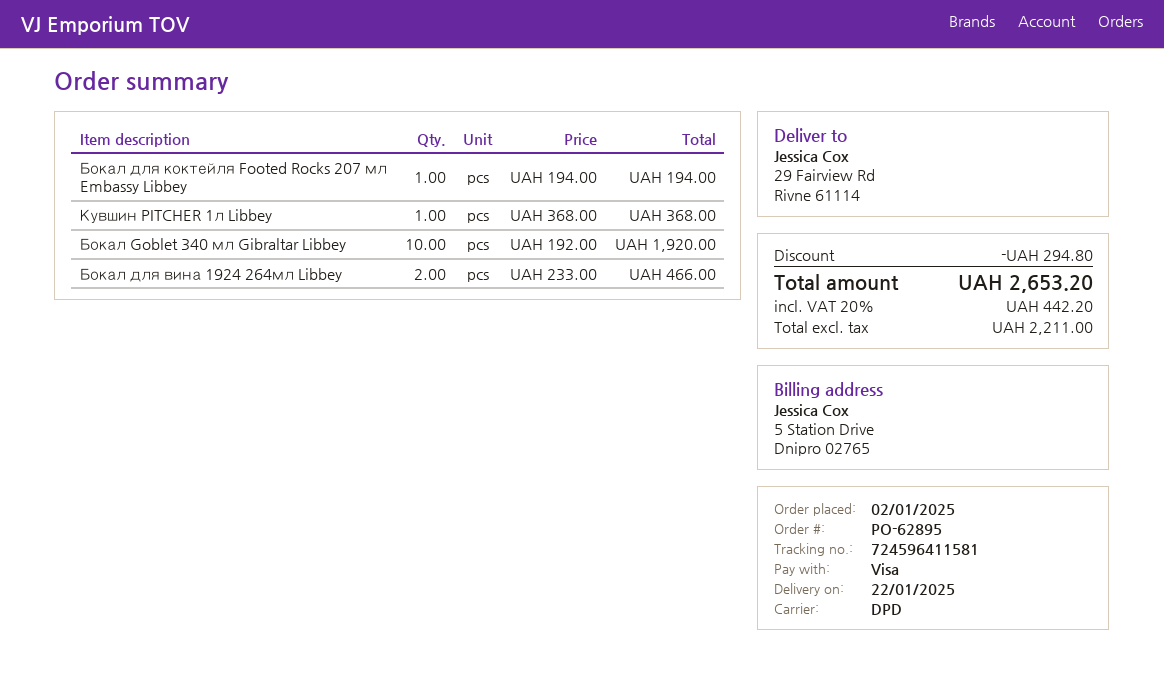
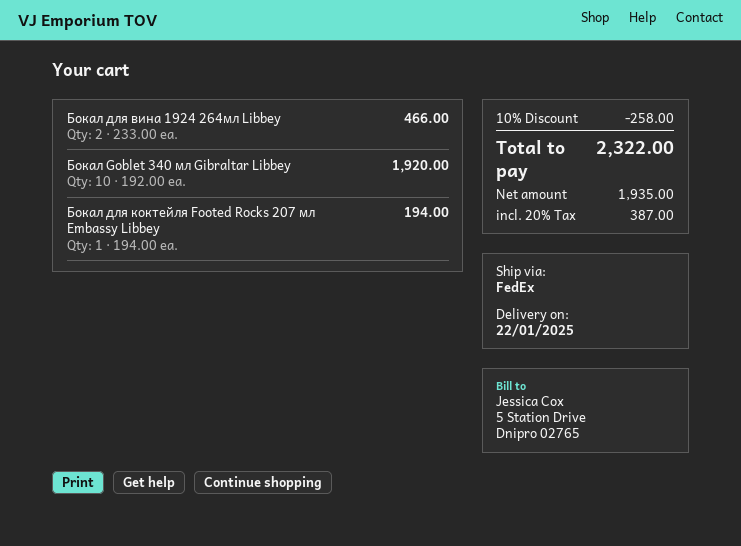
shipping method: DPD -> FedEx
Кувшин PITCHER 1л Libbey: 1 x 368.00 = 368.00 -> none
discount: 294.80 -> 258.00
net: 2211.00 -> 1935.00
tax: 20% = 442.20 -> 20% = 387.00
total: 2653.20 -> 2322.00

